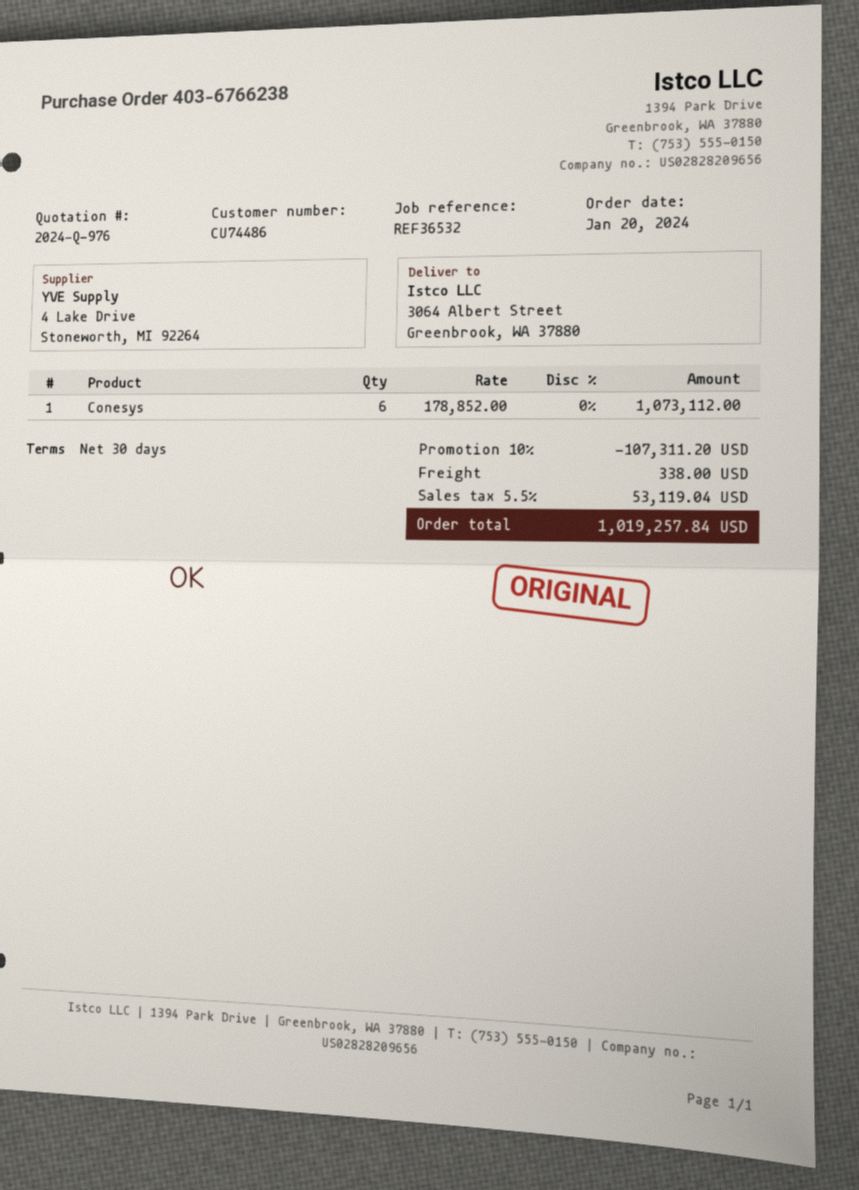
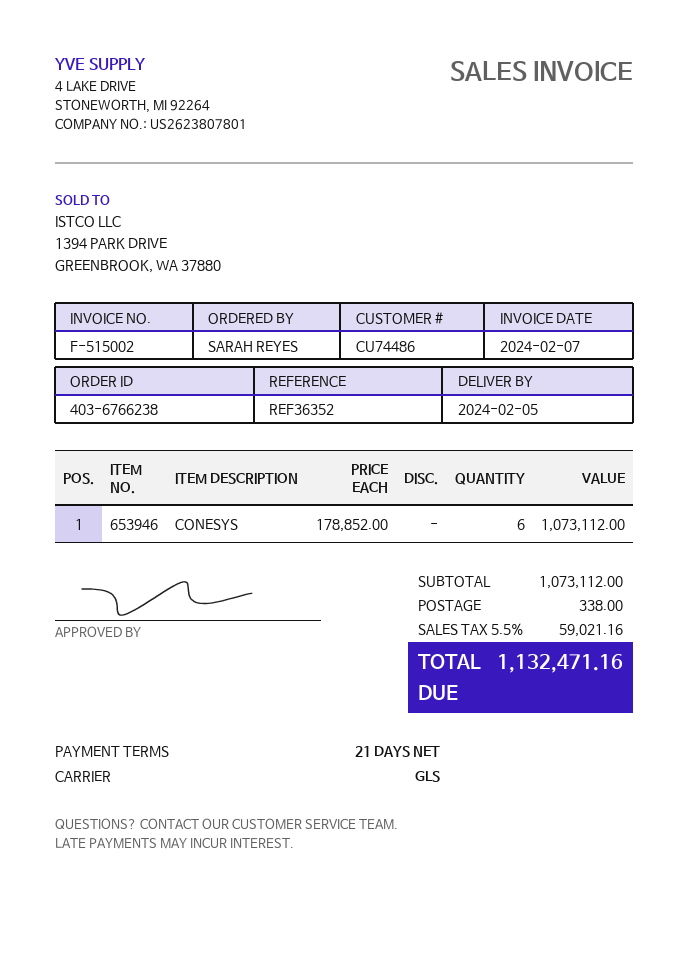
payment terms: 30 days -> 21 days
reference: REF36532 -> REF36352
discount: 10% = 107311.20 -> none
tax: 5.5% = 53119.04 -> 5.5% = 59021.16
total: 1019257.84 -> 1132471.16

